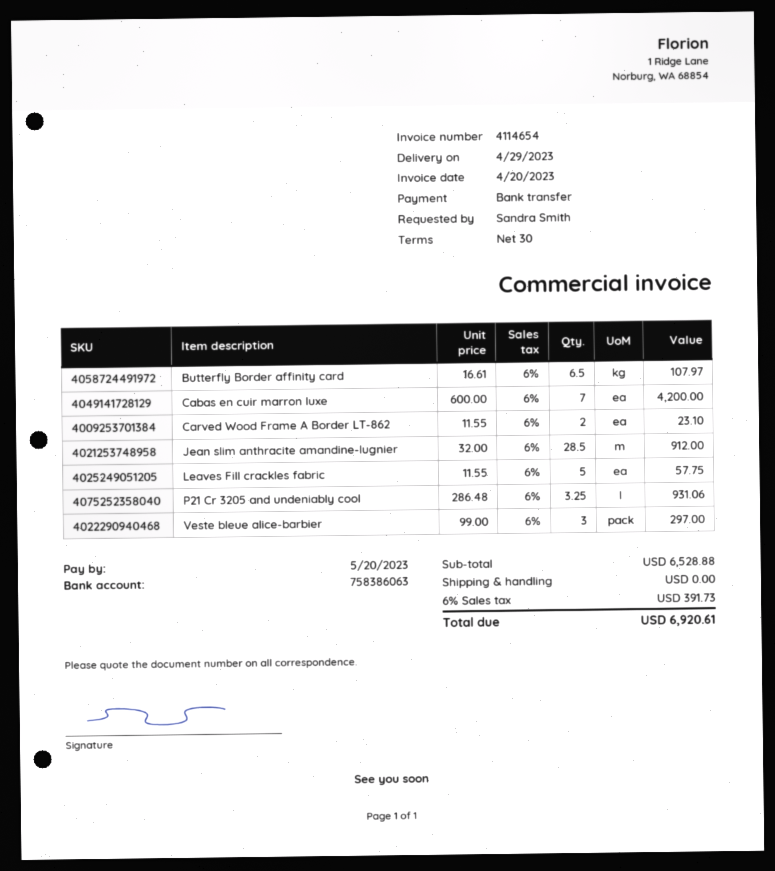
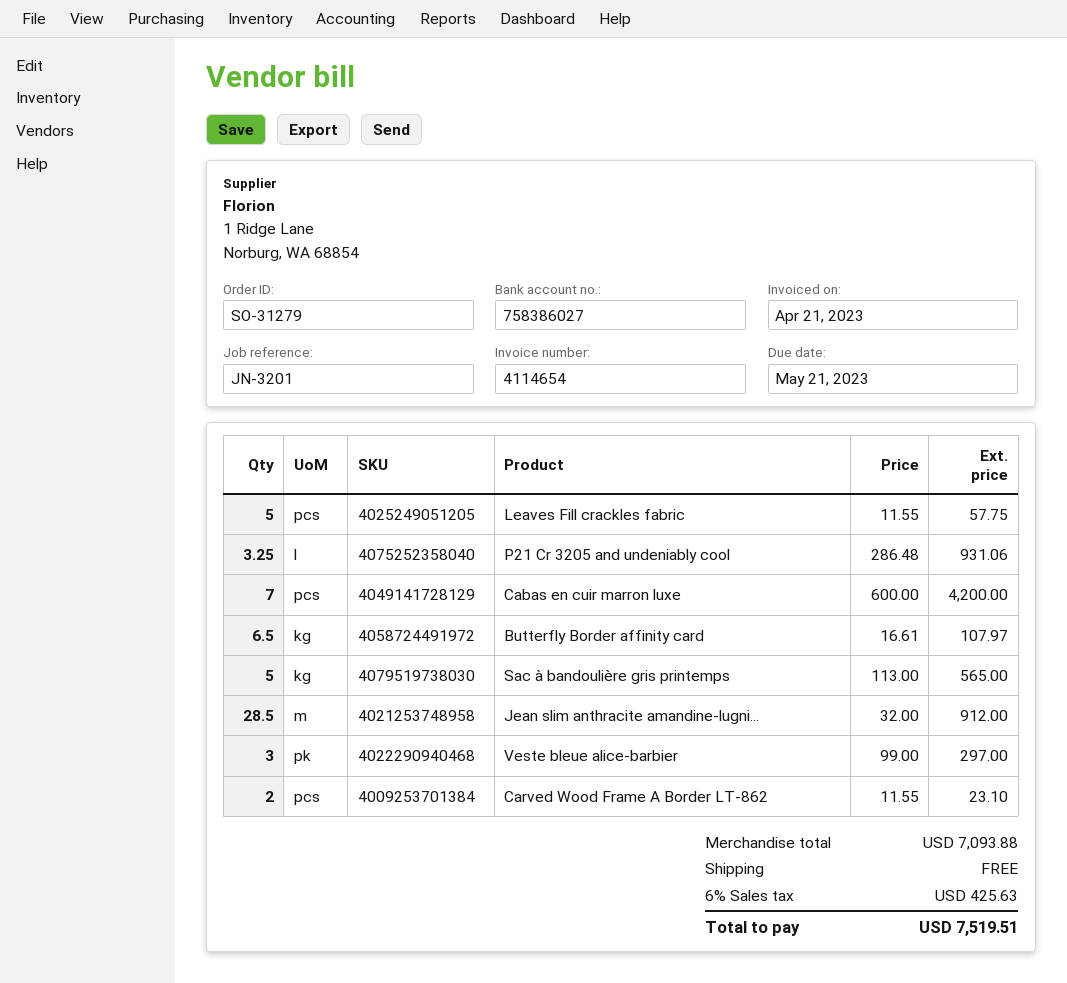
invoice date: 2023-04-20 -> 2023-04-21
due date: 2023-05-20 -> 2023-05-21
bank account: 758386063 -> 758386027
Sac à bandoulière gris printemps: none -> 5 x 113.00 = 565.00
subtotal: 6528.88 -> 7093.88
tax: 6% = 391.73 -> 6% = 425.63
total: 6920.61 -> 7519.51

